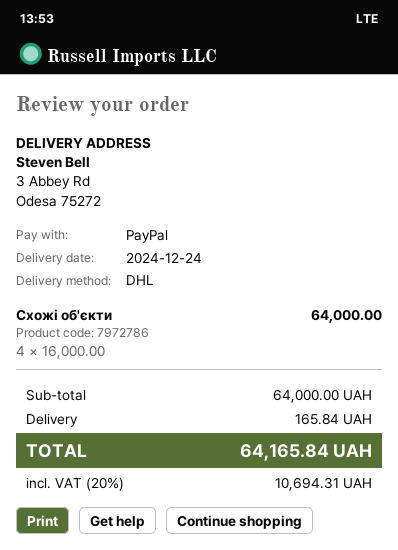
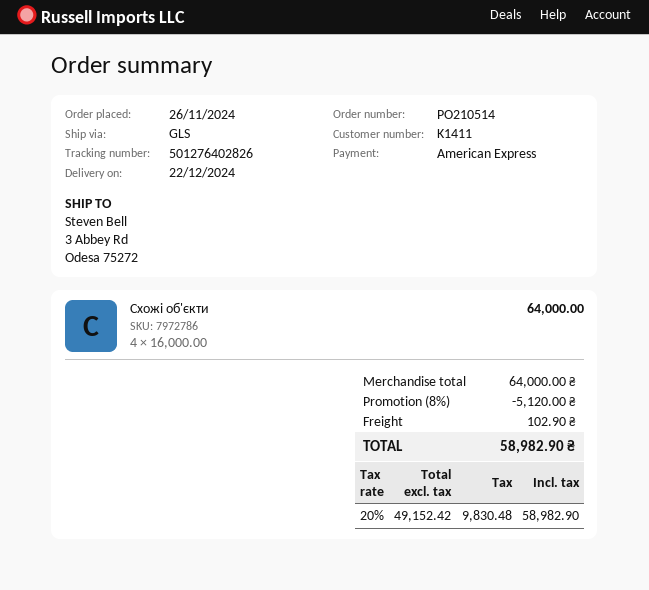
delivery date: 2024-12-24 -> 2024-12-22
payment method: PayPal -> American Express
shipping method: DHL -> GLS
discount: none -> 8% = 5120.00
shipping: 165.84 -> 102.90
tax: 20% = 10694.31 -> 20% = 9830.48
total: 64165.84 -> 58982.90

